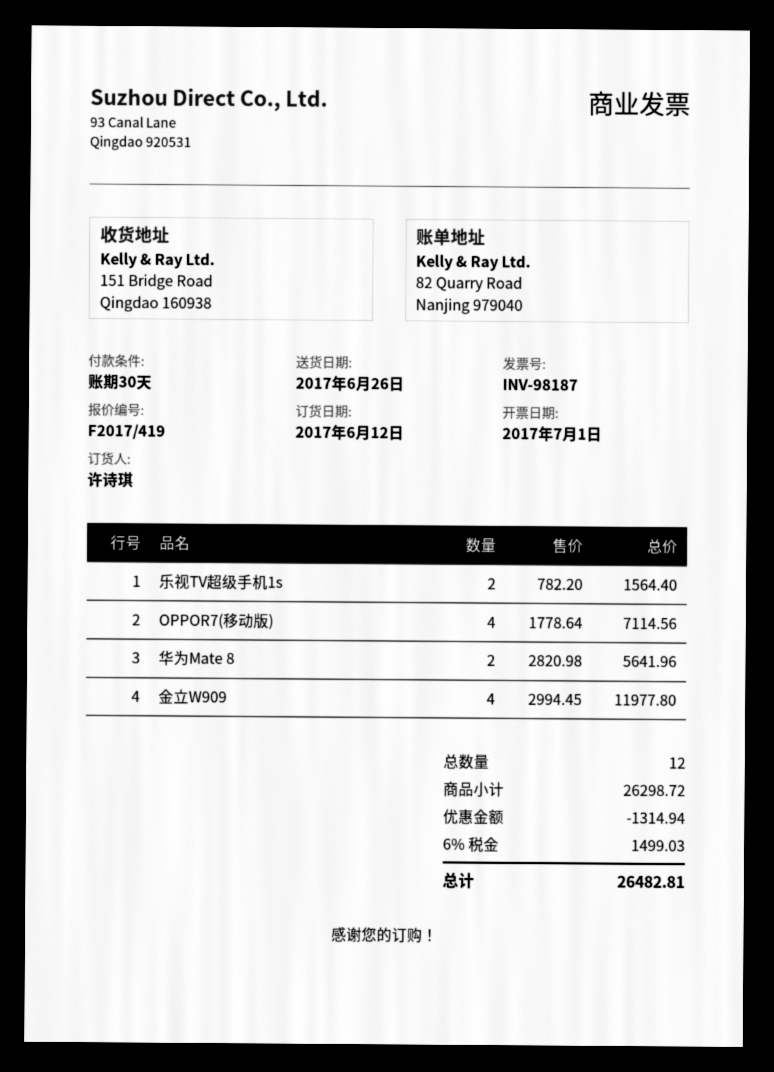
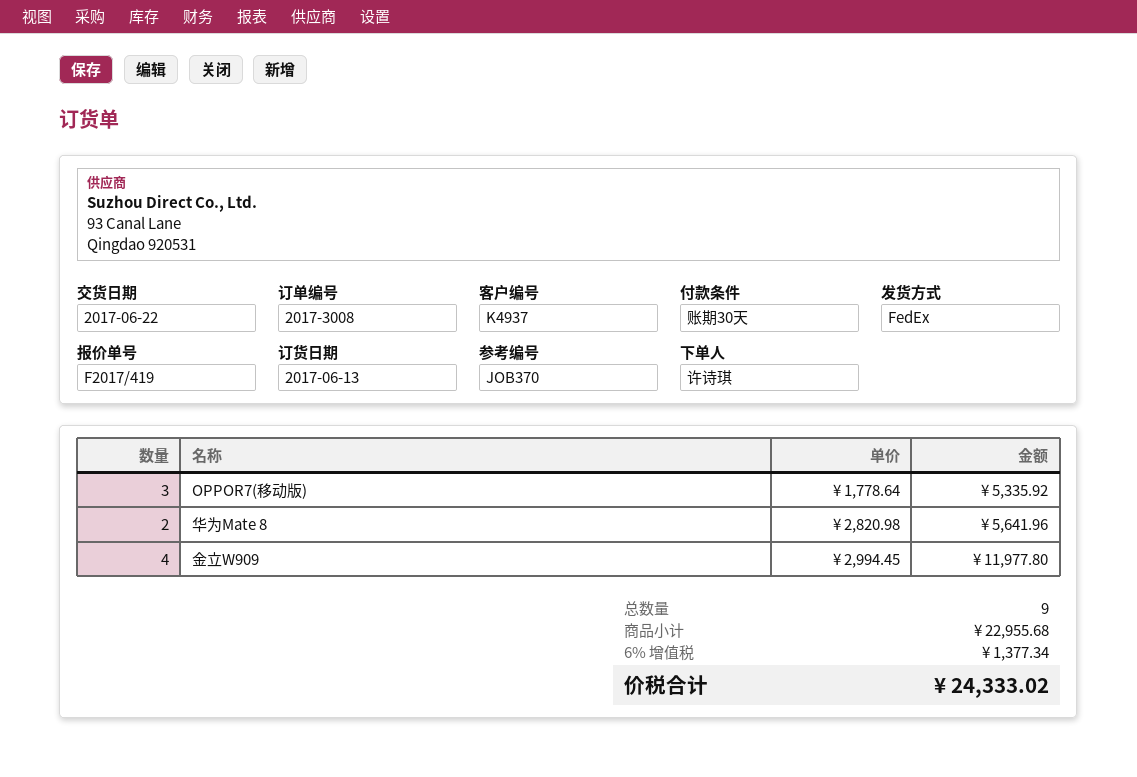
order date: 2017-06-12 -> 2017-06-13
delivery date: 2017-06-26 -> 2017-06-22
乐视TV超级手机1s: 2 x 782.20 = 1564.40 -> none
OPPOR7(移动版): 4 x 1778.64 = 7114.56 -> 3 x 1778.64 = 5335.92
total quantity: 12 -> 9
subtotal: 26298.72 -> 22955.68
discount: 1314.94 -> none
tax: 6% = 1499.03 -> 6% = 1377.34
total: 26482.81 -> 24333.02

